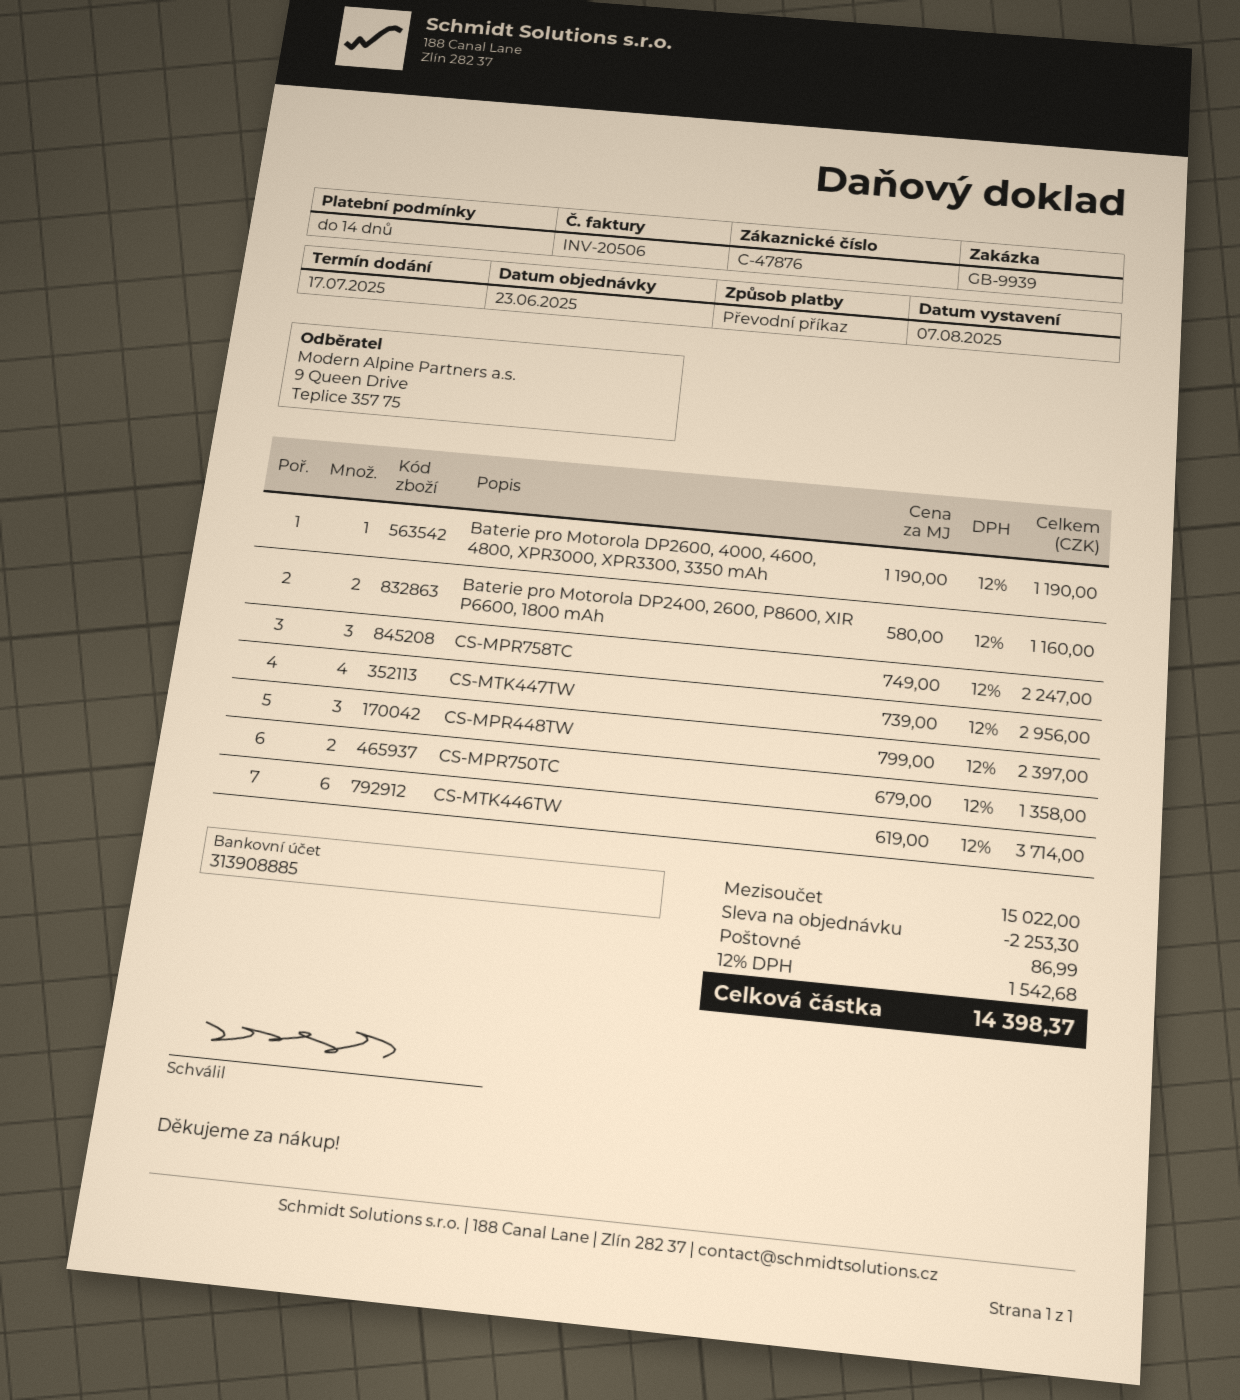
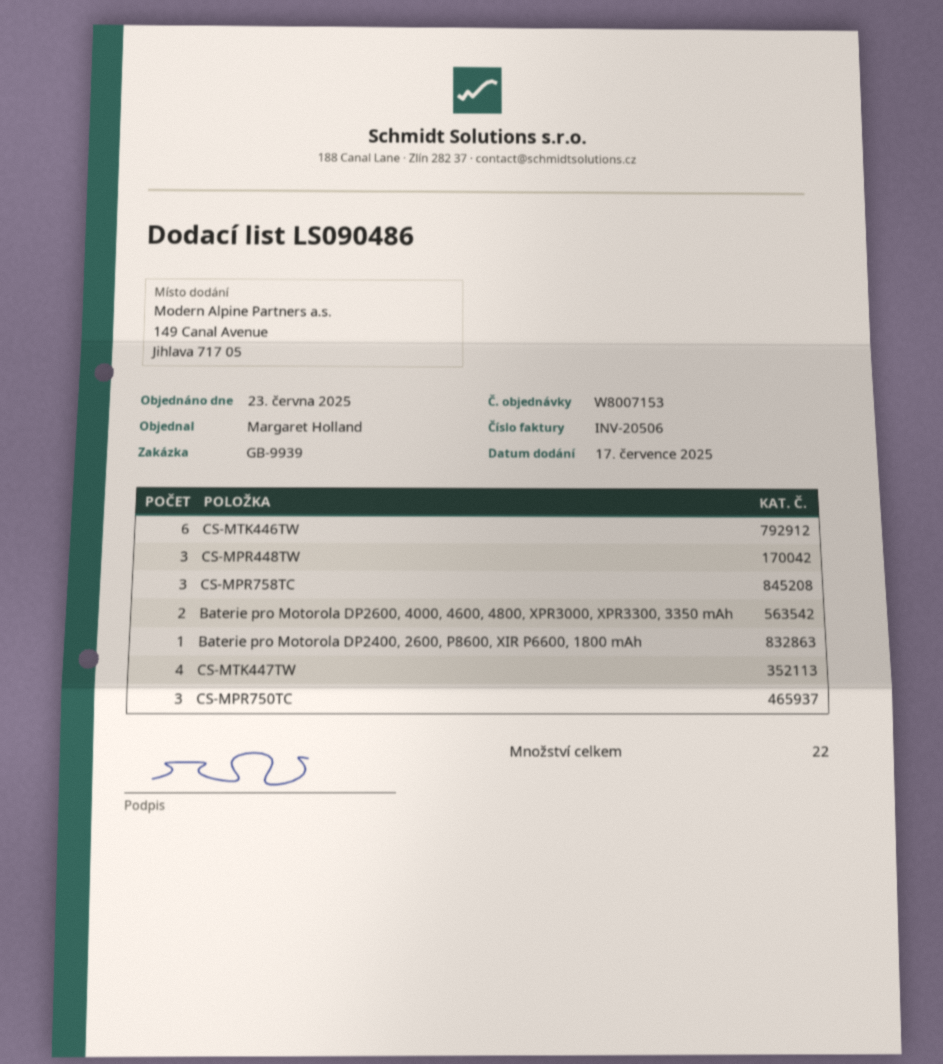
Baterie pro Motorola DP2600, 4000, 4600, 4800, XPR3000, XPR3300, 3350 mAh: 1 -> 2
Baterie pro Motorola DP2400, 2600, P8600, XIR P6600, 1800 mAh: 2 -> 1
CS-MPR750TC: 2 -> 3

